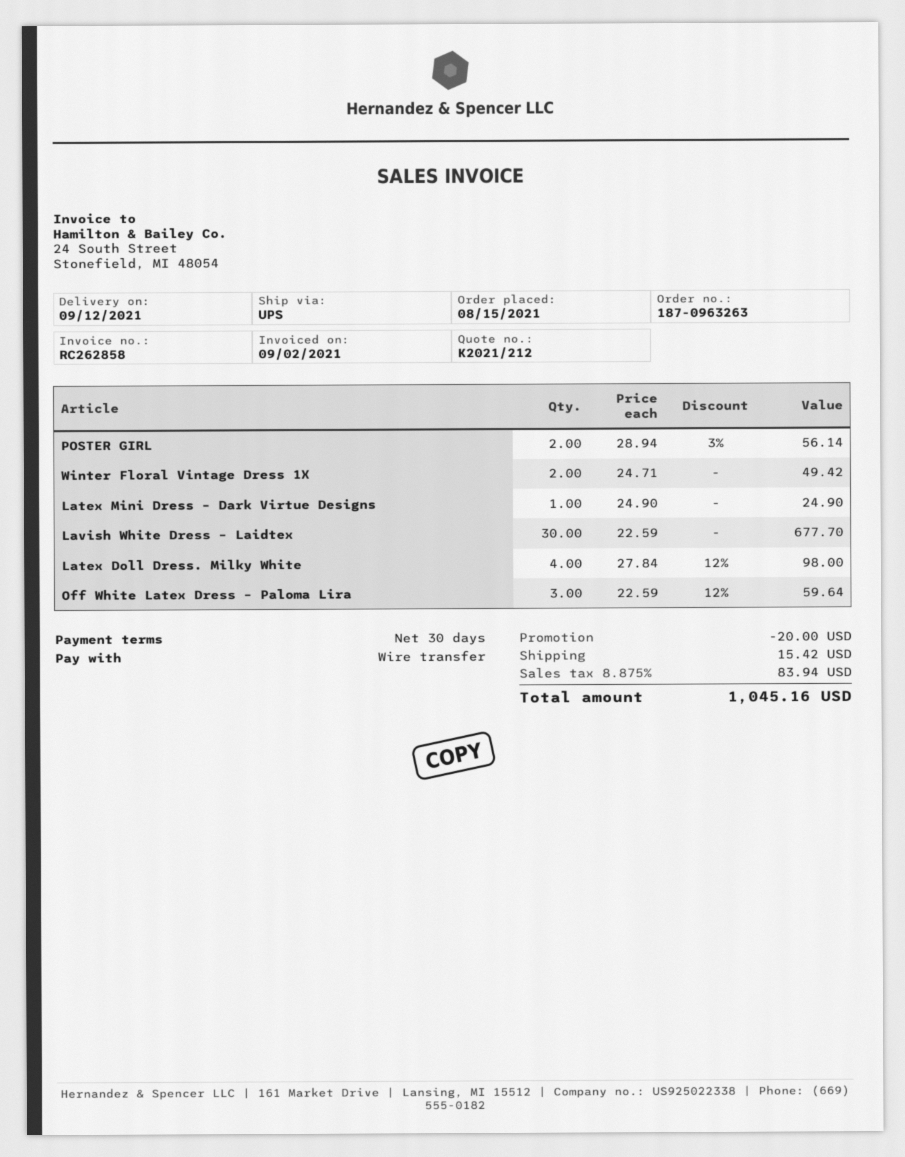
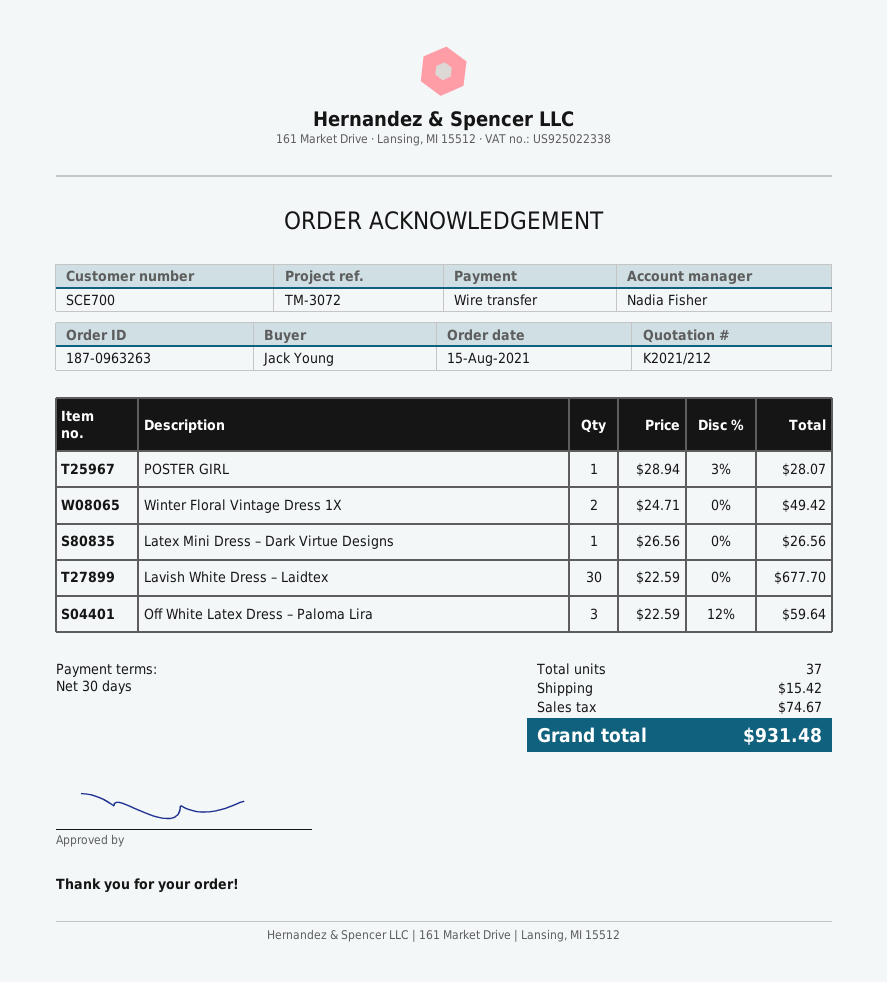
POSTER GIRL: 2 x 28.94 - 3% = 56.14 -> 1 x 28.94 - 3% = 28.07
Latex Mini Dress – Dark Virtue Designs: 1 x 24.90 = 24.90 -> 1 x 26.56 = 26.56
Latex Doll Dress. Milky White: 4 x 27.84 - 12% = 98.00 -> none
discount: 20.00 -> none
tax: 83.94 -> 74.67
total: 1045.16 -> 931.48

